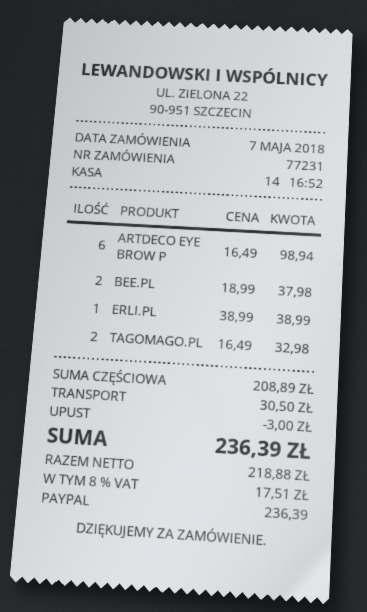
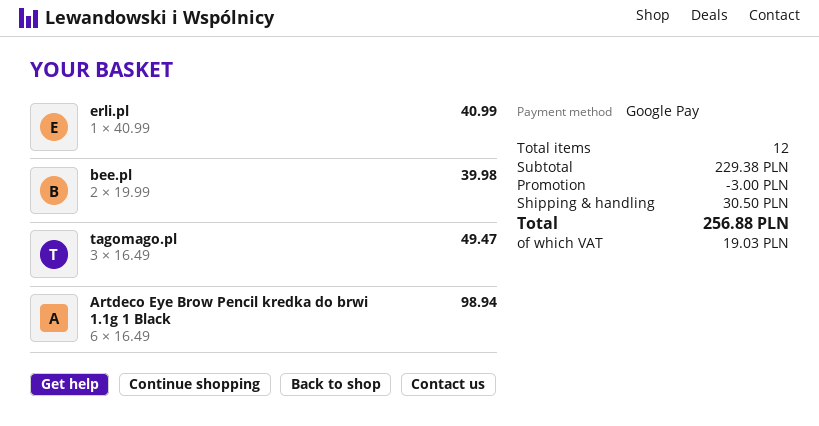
payment method: PayPal -> Google Pay
BEE.PL: 2 x 18.99 = 37.98 -> 2 x 19.99 = 39.98
ERLI.PL: 1 x 38.99 = 38.99 -> 1 x 40.99 = 40.99
TAGOMAGO.PL: 2 x 16.49 = 32.98 -> 3 x 16.49 = 49.47
subtotal: 208.89 -> 229.38
tax: 17.51 -> 19.03
total: 236.39 -> 256.88

